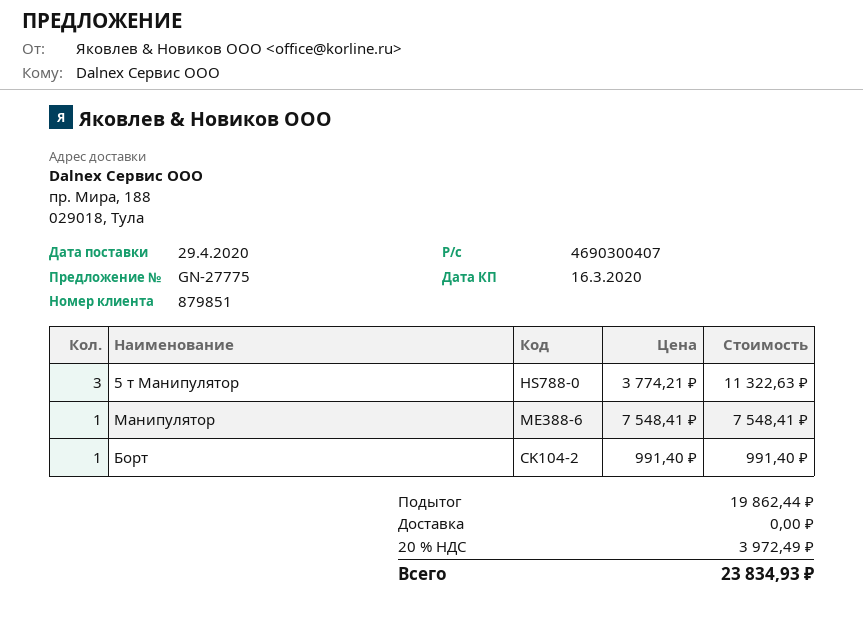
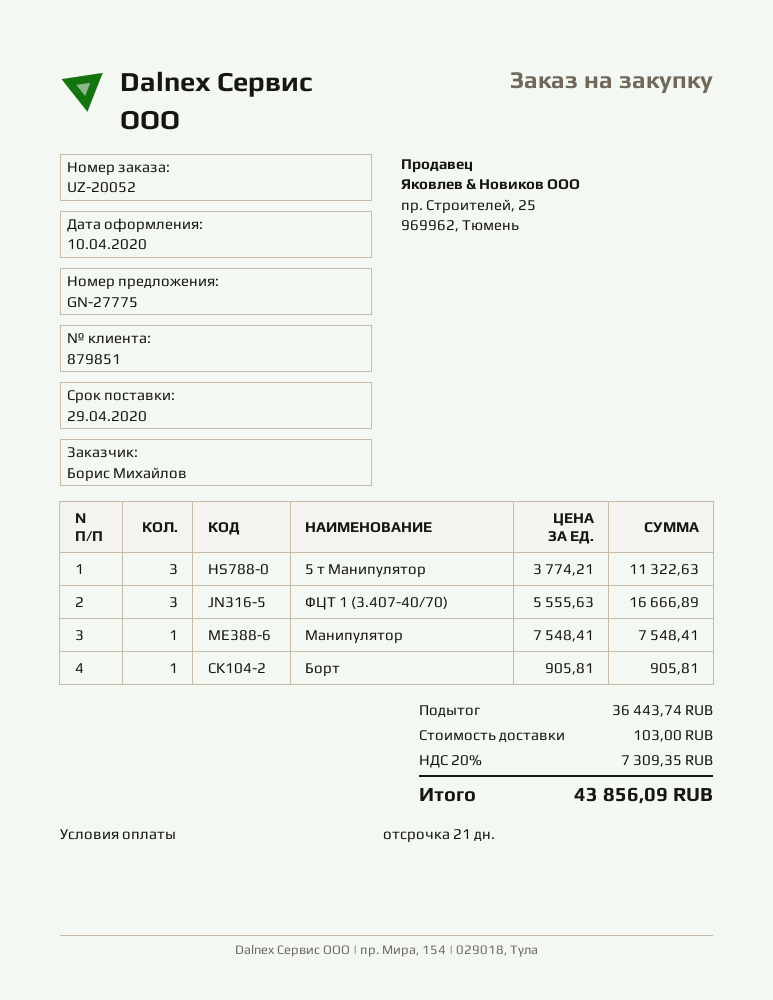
Борт: 1 x 991.40 = 991.40 -> 1 x 905.81 = 905.81
ФЦТ 1 (3.407-40/70): none -> 3 x 5555.63 = 16666.89
subtotal: 19862.44 -> 36443.74
shipping: 0.00 -> 103.00
tax: 20% = 3972.49 -> 20% = 7309.35
total: 23834.93 -> 43856.09

